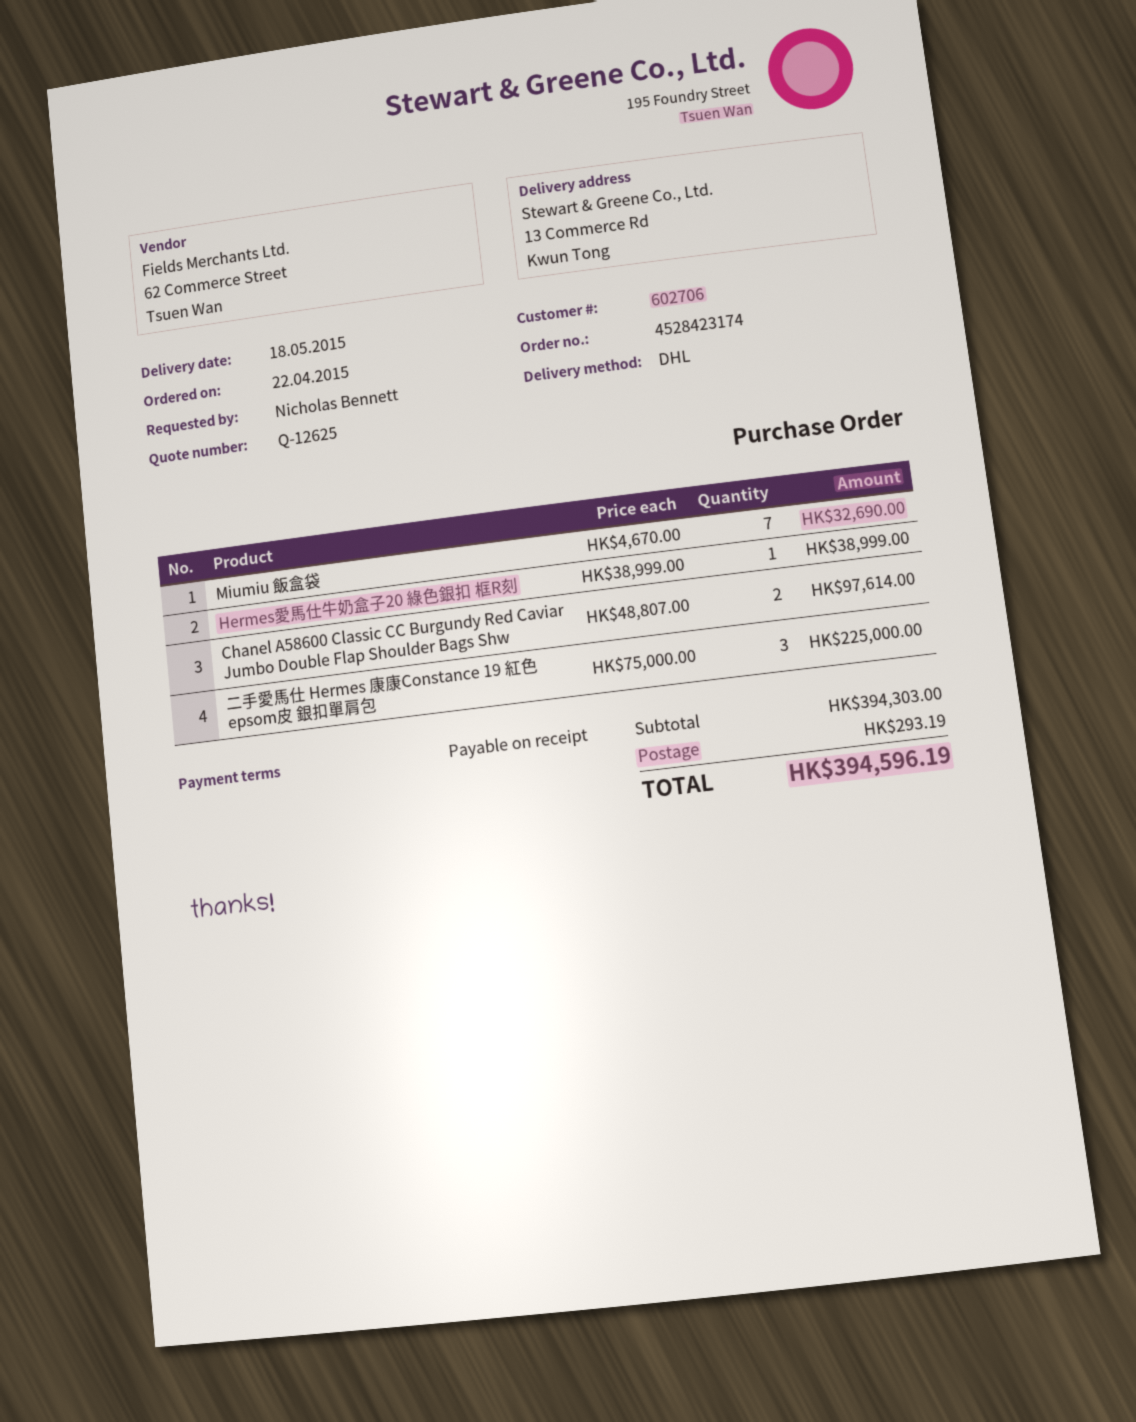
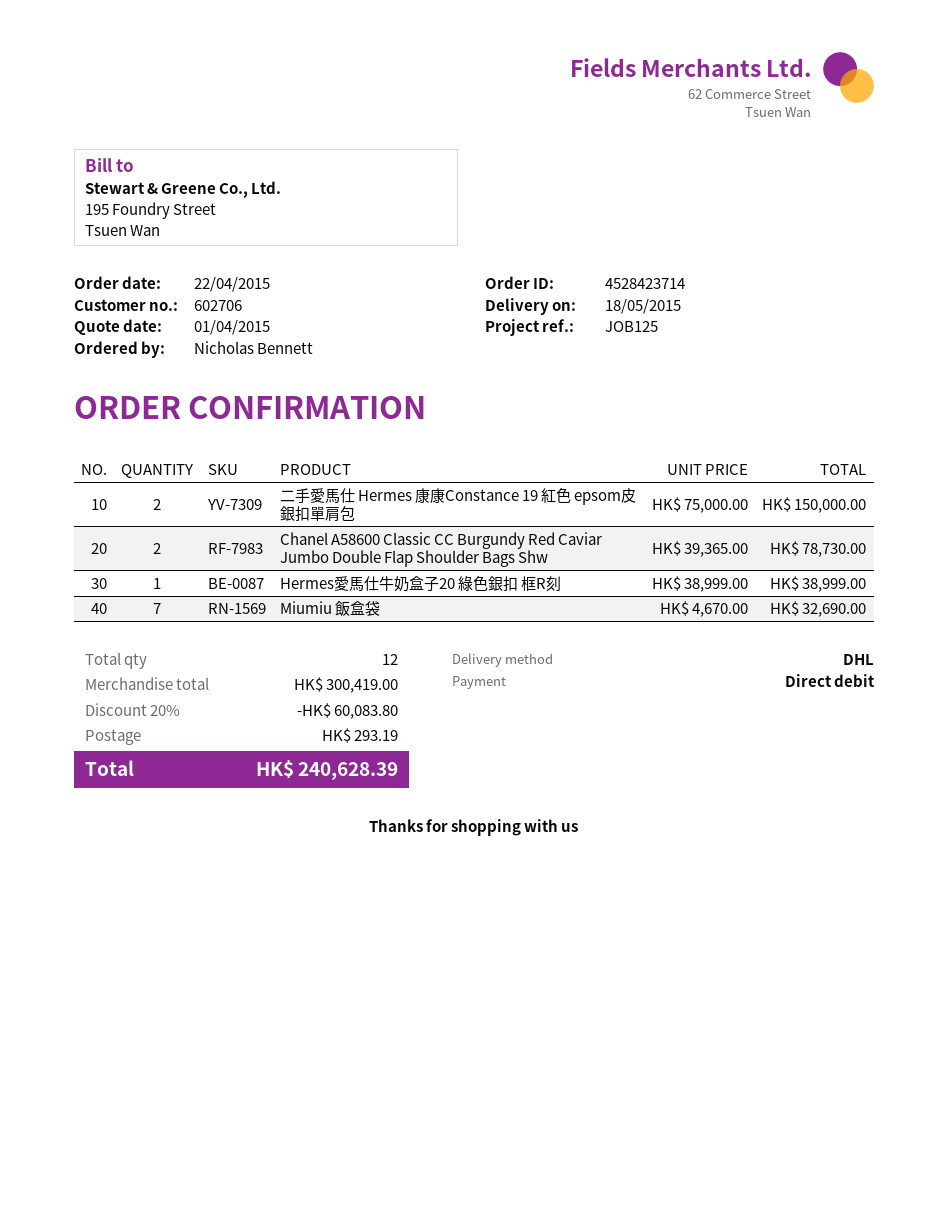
order number: 4528423174 -> 4528423714
Chanel A58600 Classic CC Burgundy Red Caviar Jumbo Double Flap Shoulder Bags Shw: 2 x 48807.00 = 97614.00 -> 2 x 39365.00 = 78730.00
二手愛馬仕 Hermes 康康Constance 19 紅色 epsom皮 銀扣單肩包: 3 x 75000.00 = 225000.00 -> 2 x 75000.00 = 150000.00
subtotal: 394303.00 -> 300419.00
discount: none -> 20% = 60083.80
total: 394596.19 -> 240628.39

